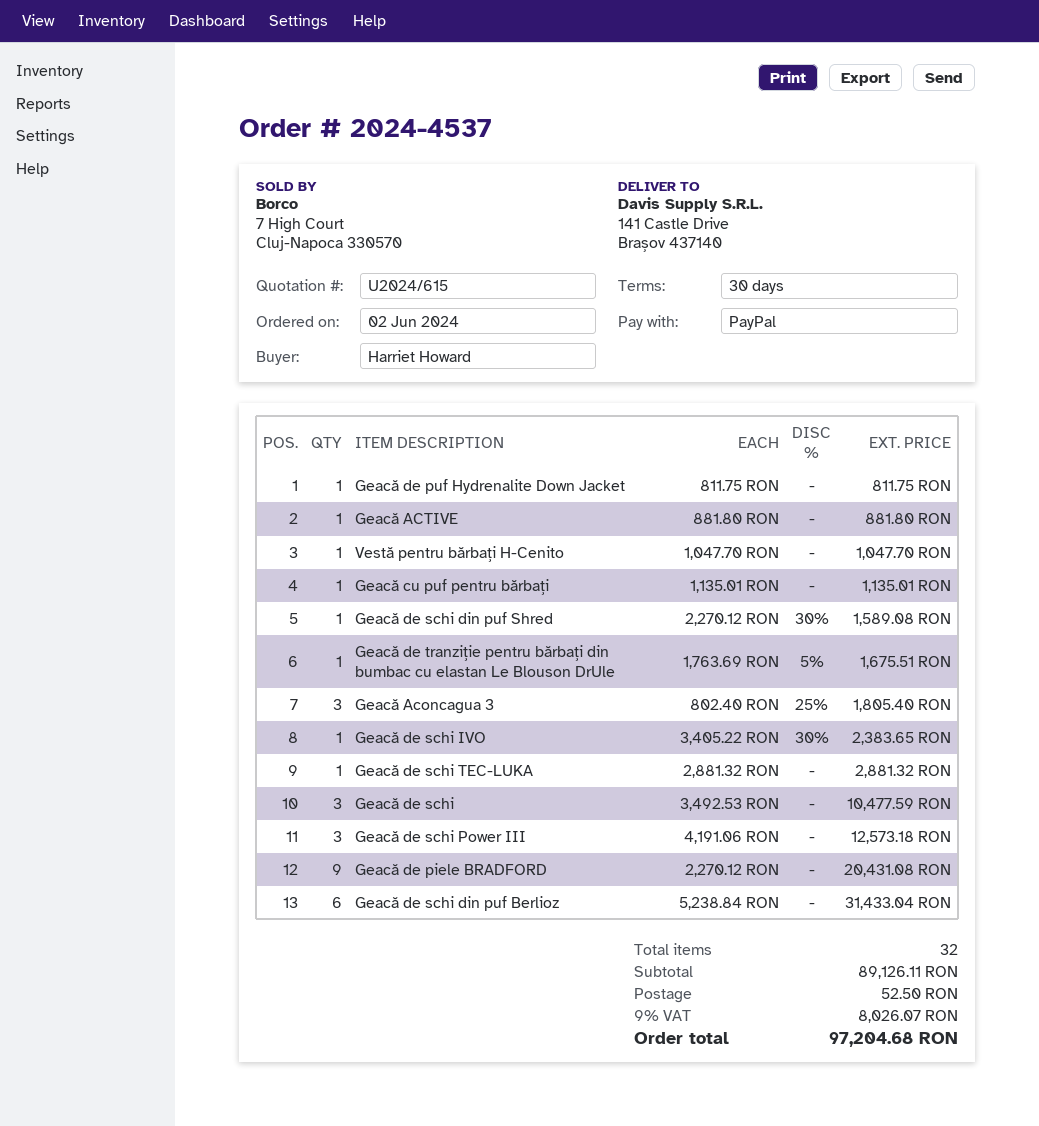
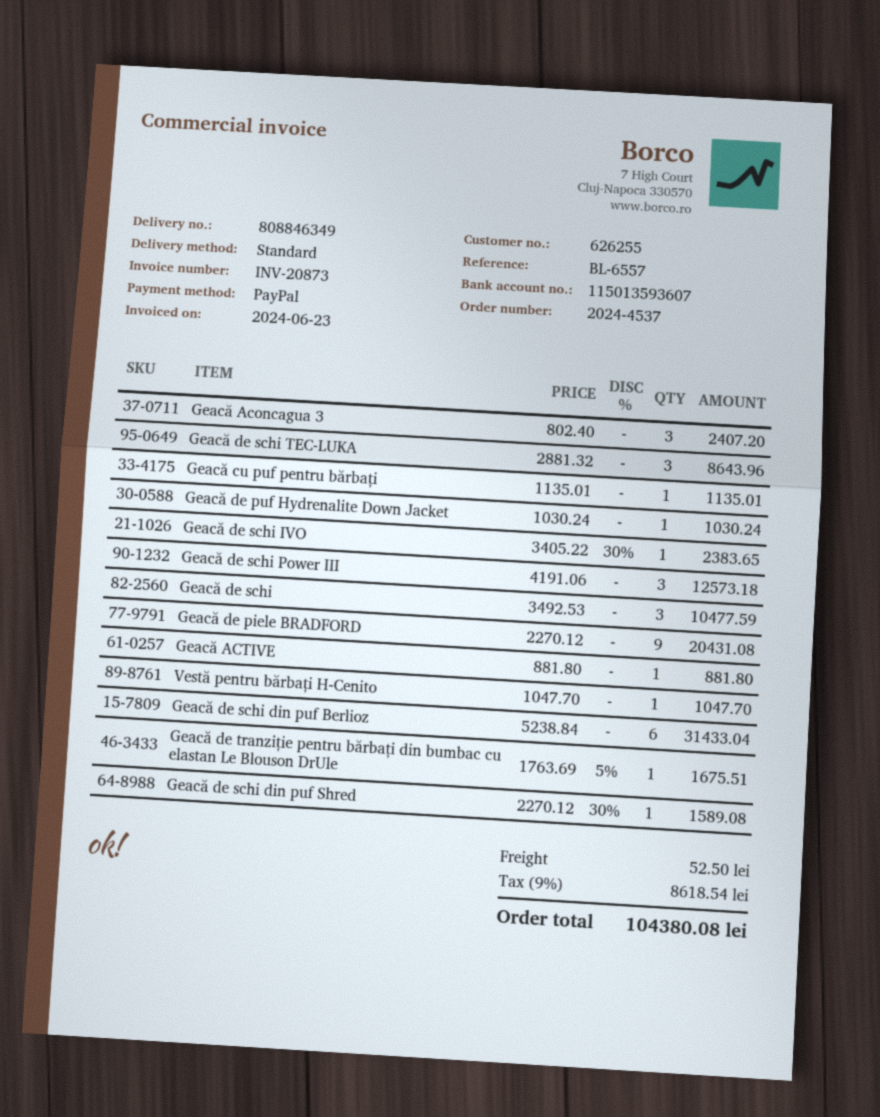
Geacă de puf Hydrenalite Down Jacket: 1 x 811.75 = 811.75 -> 1 x 1030.24 = 1030.24
Geacă Aconcagua 3: 3 x 802.40 - 25% = 1805.40 -> 3 x 802.40 = 2407.20
Geacă de schi TEC-LUKA: 1 x 2881.32 = 2881.32 -> 3 x 2881.32 = 8643.96
tax: 9% = 8026.07 -> 9% = 8618.54
total: 97204.68 -> 104380.08

